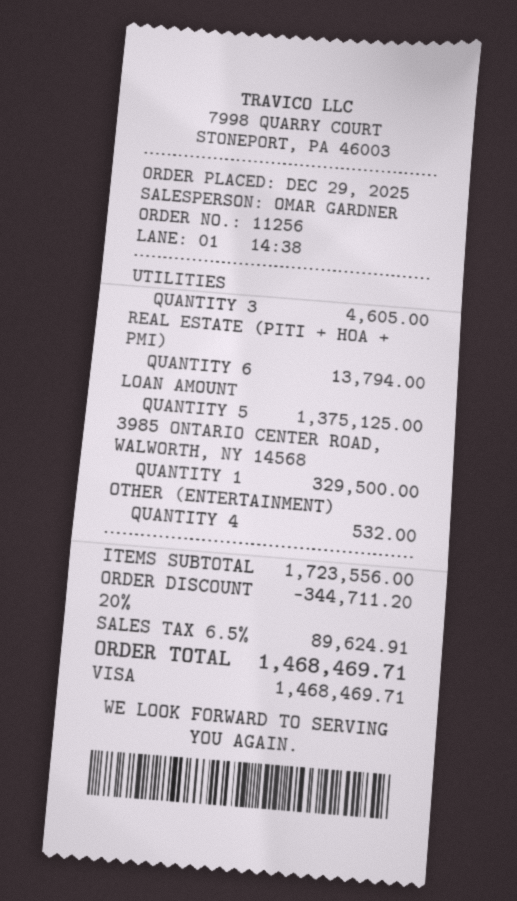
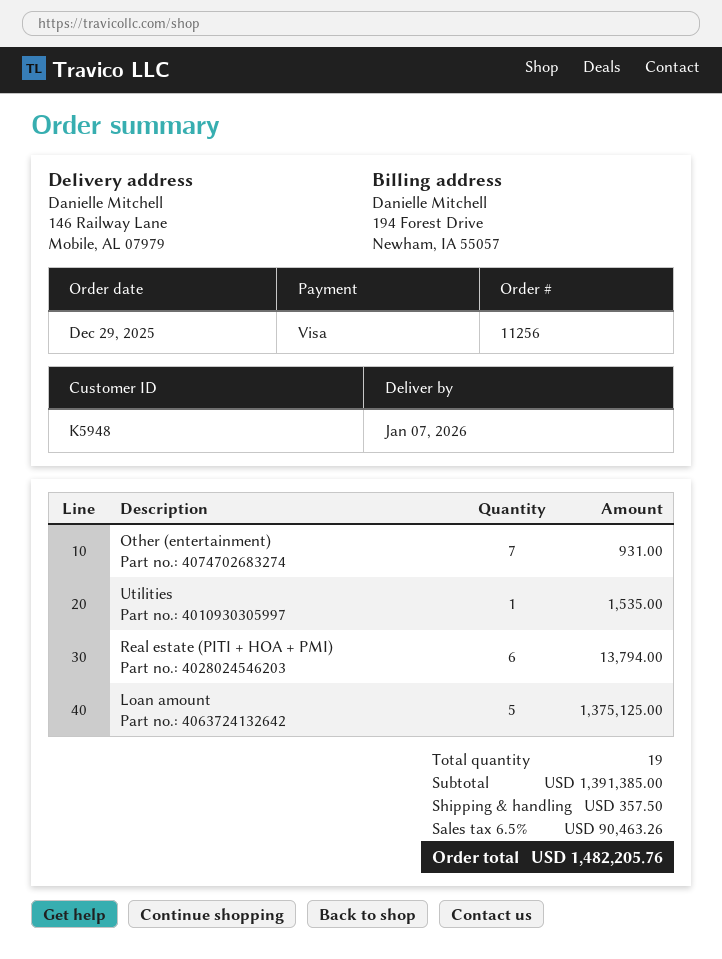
UTILITIES: 3 for 4605.00 -> 1 for 1535.00
3985 ONTARIO CENTER ROAD, WALWORTH, NY 14568: 1 for 329500.00 -> none
OTHER (ENTERTAINMENT): 4 for 532.00 -> 7 for 931.00
subtotal: 1723556.00 -> 1391385.00
discount: 20% = 344711.20 -> none
shipping: none -> 357.50
tax: 6.5% = 89624.91 -> 6.5% = 90463.26
total: 1468469.71 -> 1482205.76

